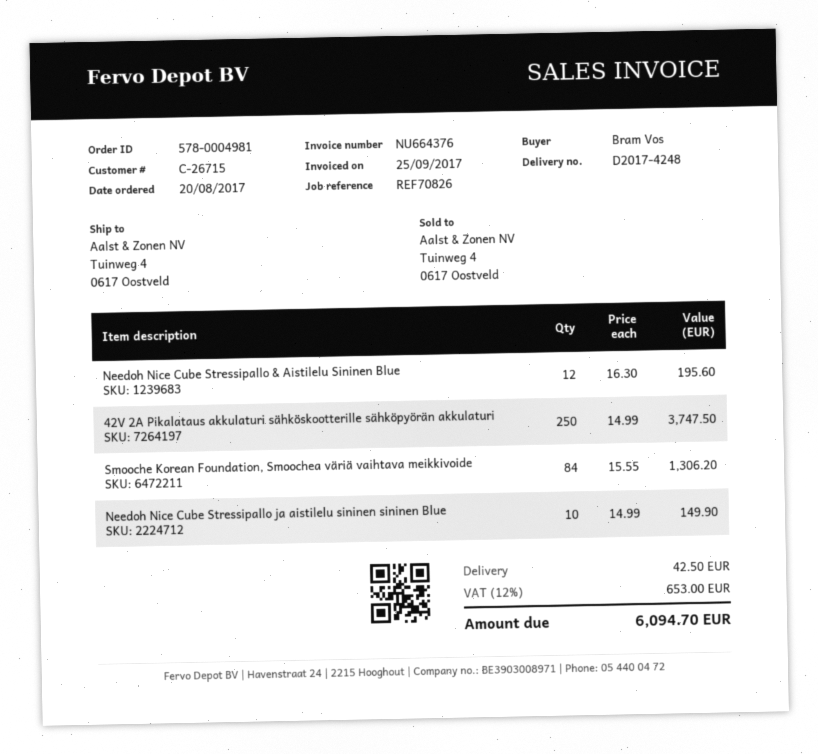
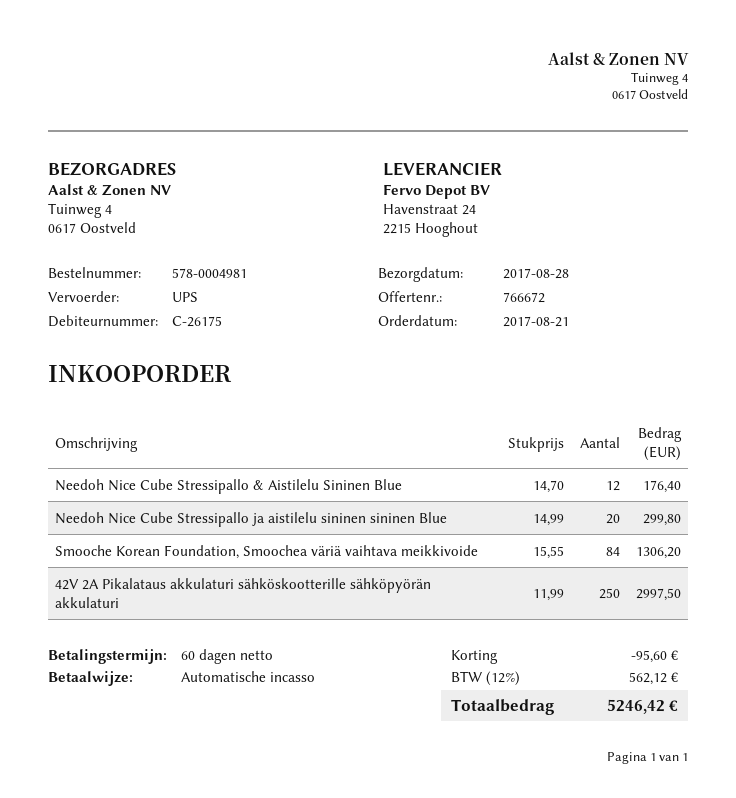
order date: 2017-08-20 -> 2017-08-21
customer number: C-26715 -> C-26175
Needoh Nice Cube Stressipallo & Aistilelu Sininen Blue: 12 x 16.30 = 195.60 -> 12 x 14.70 = 176.40
42V 2A Pikalataus akkulaturi sähköskootterille sähköpyörän akkulaturi: 250 x 14.99 = 3747.50 -> 250 x 11.99 = 2997.50
Needoh Nice Cube Stressipallo ja aistilelu sininen sininen Blue: 10 x 14.99 = 149.90 -> 20 x 14.99 = 299.80
discount: none -> 95.60
shipping: 42.50 -> none
tax: 12% = 653.00 -> 12% = 562.12
total: 6094.70 -> 5246.42

